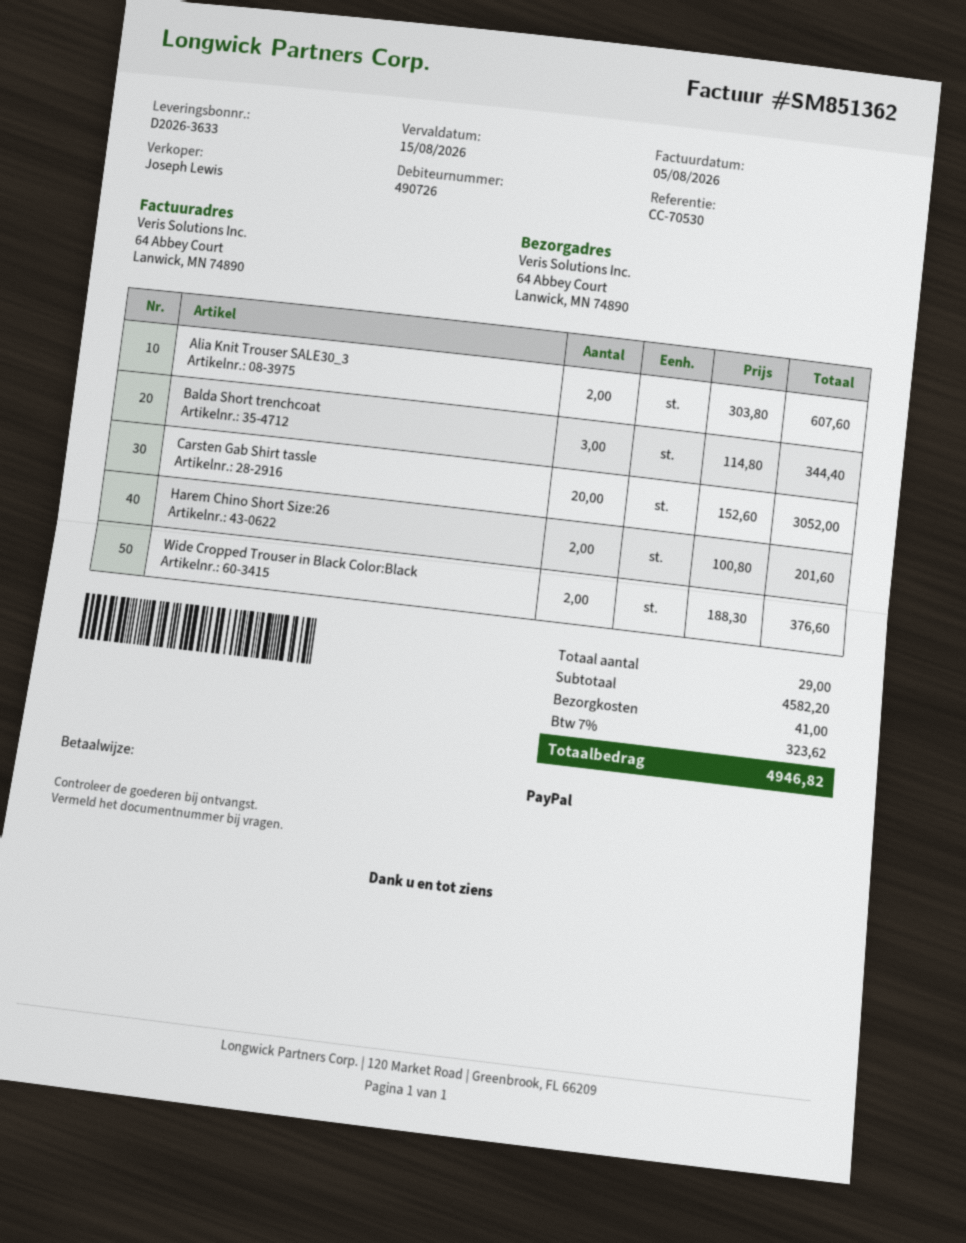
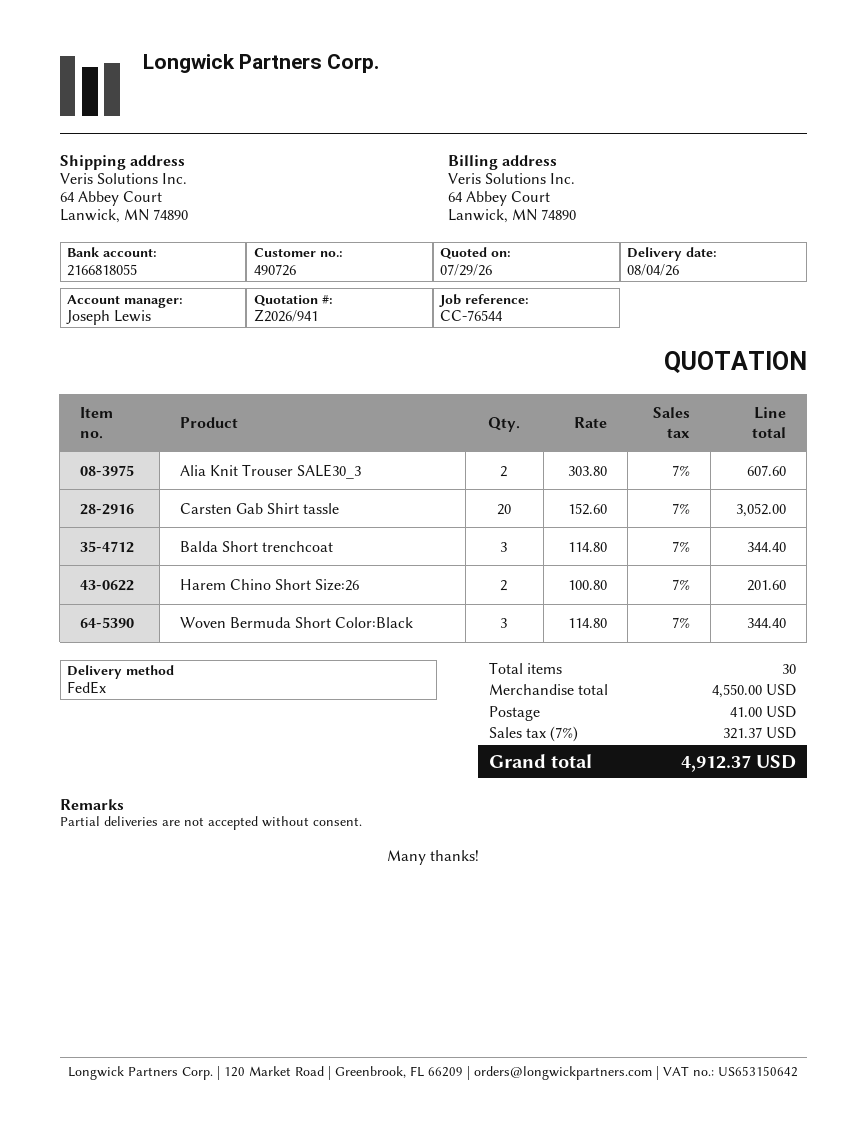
reference: CC-70530 -> CC-76544
Wide Cropped Trouser in Black Color:Black: 2 x 188.30 = 376.60 -> none
Woven Bermuda Short Color:Black: none -> 3 x 114.80 = 344.40
total quantity: 29 -> 30
subtotal: 4582.20 -> 4550.00
tax: 7% = 323.62 -> 7% = 321.37
total: 4946.82 -> 4912.37

